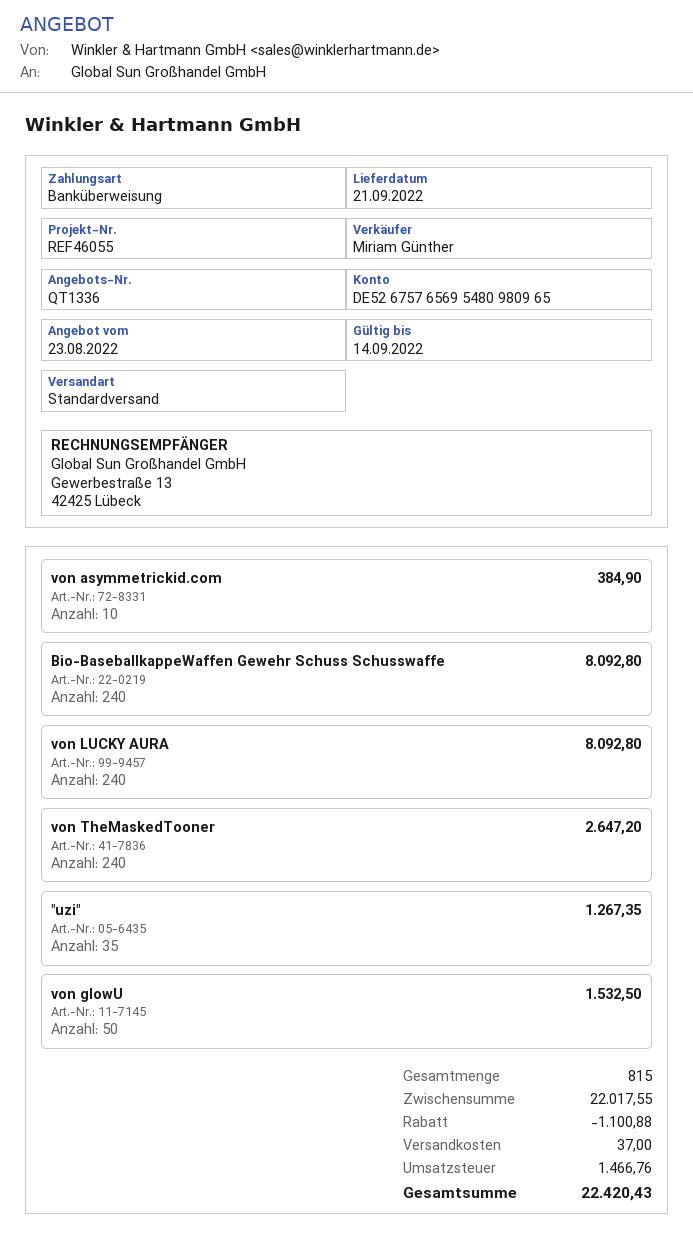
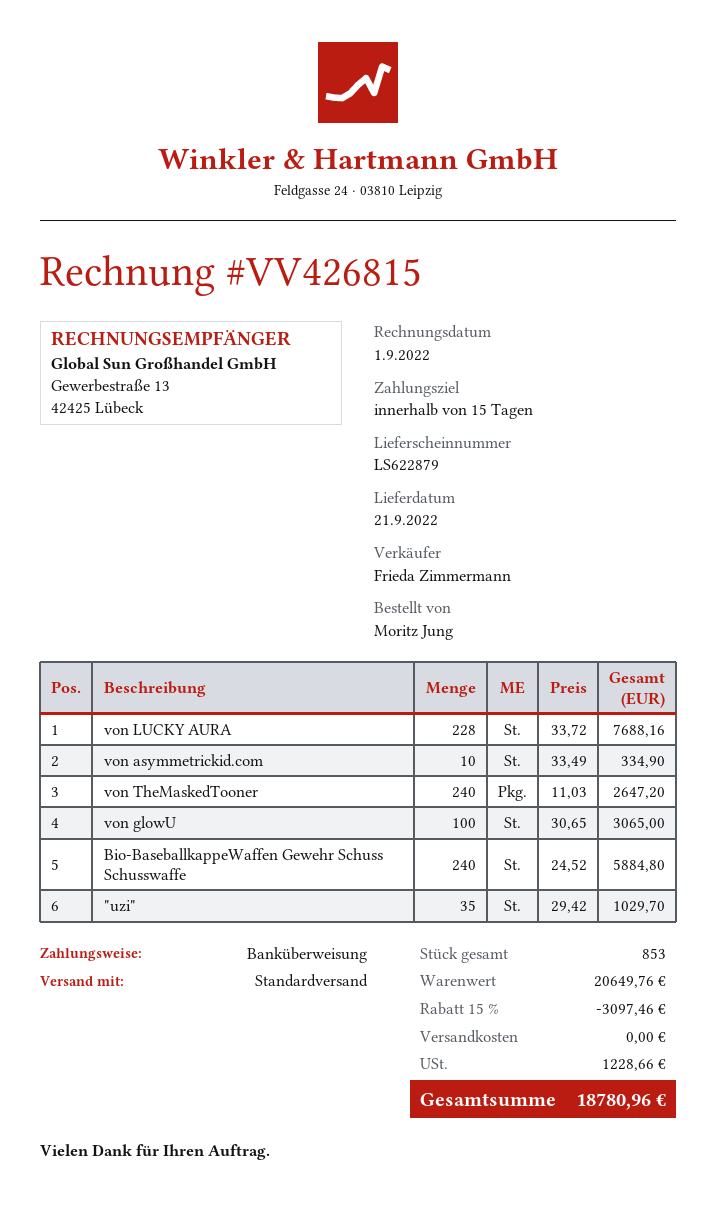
sales rep: Miriam Günther -> Frieda Zimmermann
von asymmetrickid.com: 10 for 384.90 -> 10 for 334.90
Bio-BaseballkappeWaffen Gewehr Schuss Schusswaffe: 240 for 8092.80 -> 240 for 5884.80
von LUCKY AURA: 240 for 8092.80 -> 228 for 7688.16
"uzi": 35 for 1267.35 -> 35 for 1029.70
von glowU: 50 for 1532.50 -> 100 for 3065.00
total quantity: 815 -> 853
subtotal: 22017.55 -> 20649.76
discount: 1100.88 -> 3097.46
shipping: 37.00 -> 0.00
tax: 1466.76 -> 1228.66
total: 22420.43 -> 18780.96

